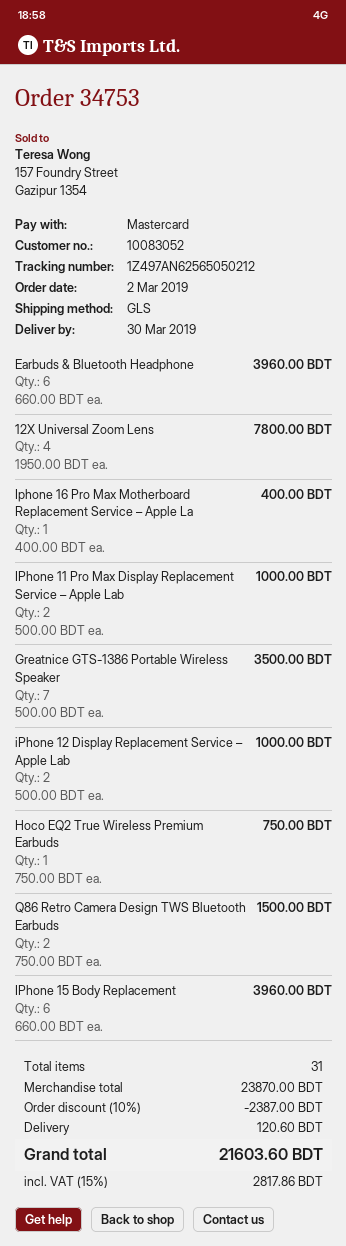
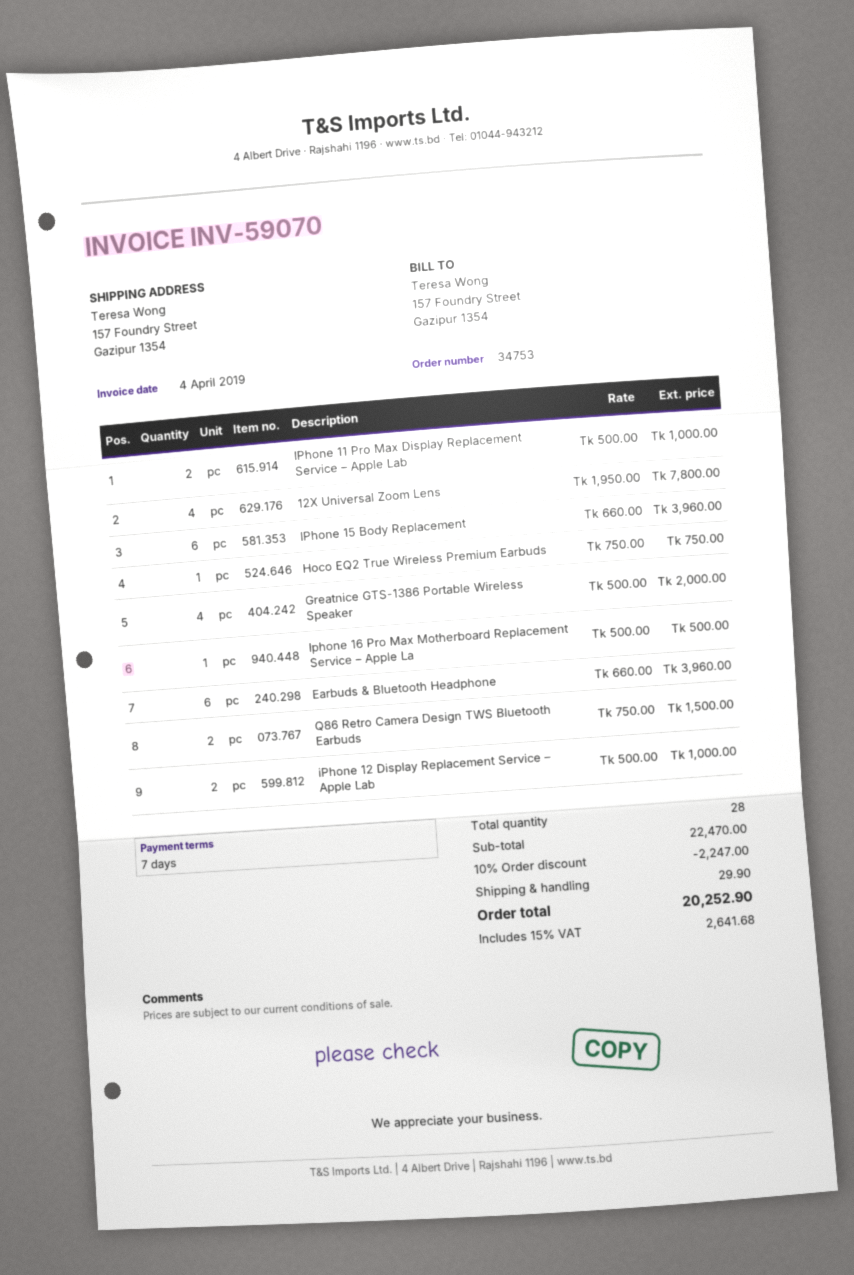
Iphone 16 Pro Max Motherboard Replacement Service – Apple La: 1 x 400.00 = 400.00 -> 1 x 500.00 = 500.00
Greatnice GTS-1386 Portable Wireless Speaker: 7 x 500.00 = 3500.00 -> 4 x 500.00 = 2000.00
total quantity: 31 -> 28
subtotal: 23870.00 -> 22470.00
discount: 10% = 2387.00 -> 10% = 2247.00
shipping: 120.60 -> 29.90
tax: 15% = 2817.86 -> 15% = 2641.68
total: 21603.60 -> 20252.90

